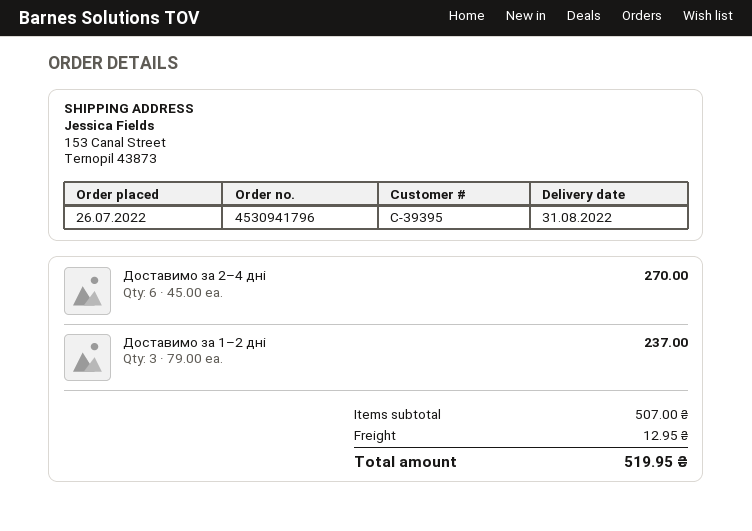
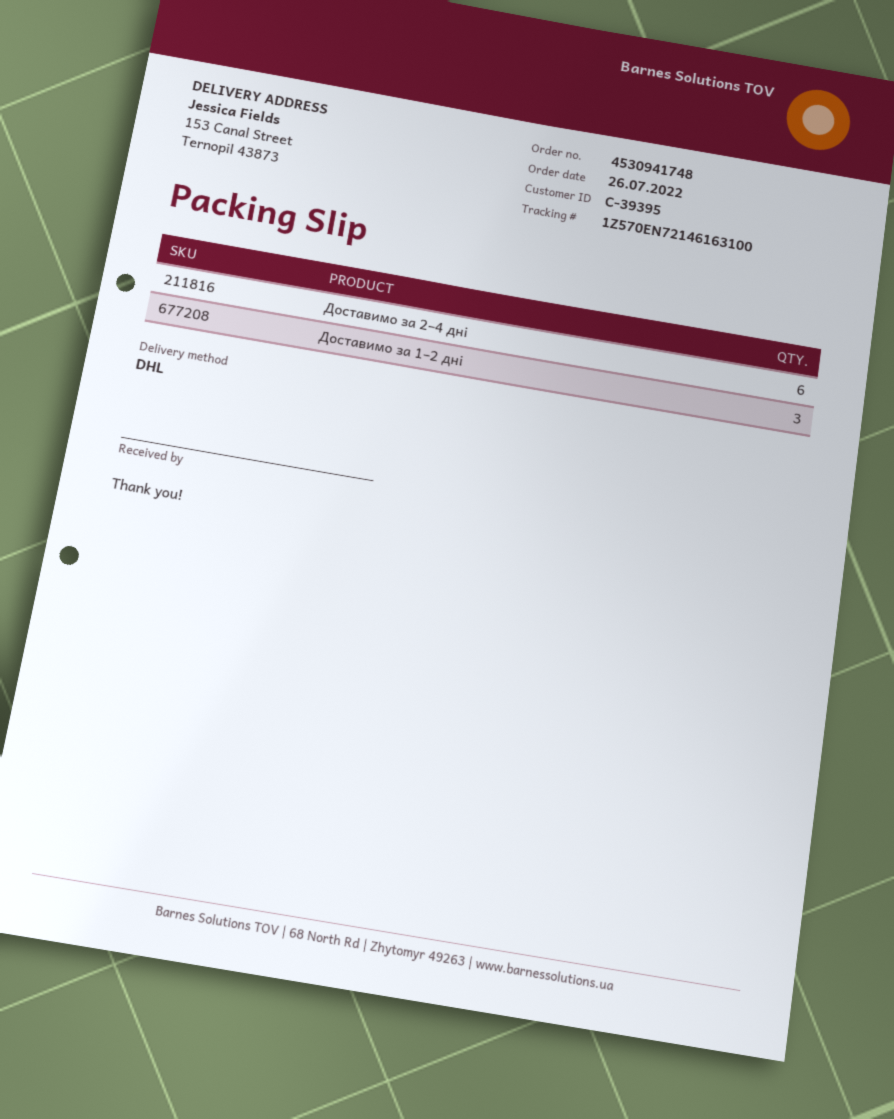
order number: 4530941796 -> 4530941748

